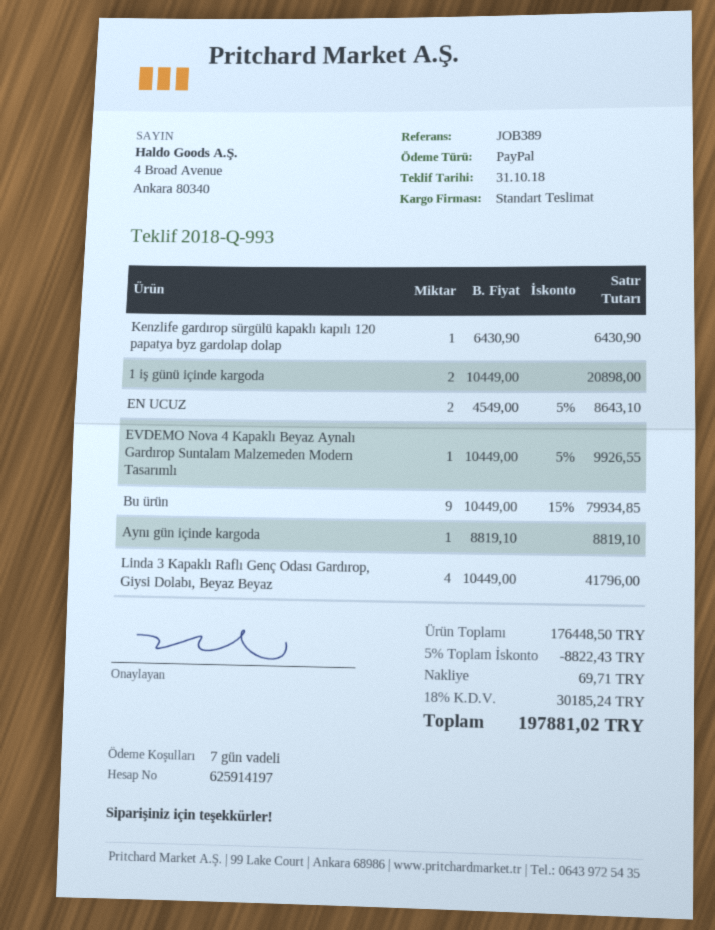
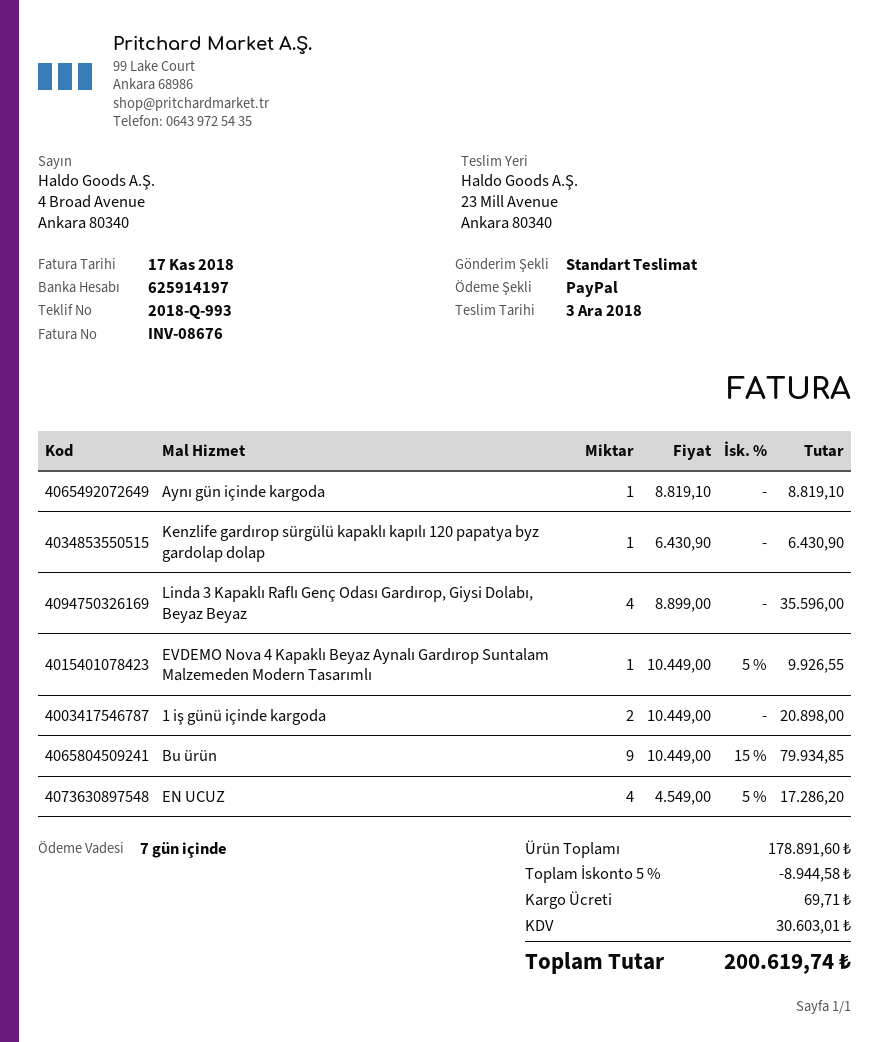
EN UCUZ: 2 x 4549.00 - 5% = 8643.10 -> 4 x 4549.00 - 5% = 17286.20
Linda 3 Kapaklı Raflı Genç Odası Gardırop, Giysi Dolabı, Beyaz Beyaz: 4 x 10449.00 = 41796.00 -> 4 x 8899.00 = 35596.00
subtotal: 176448.50 -> 178891.60
discount: 5% = 8822.43 -> 5% = 8944.58
tax: 30185.24 -> 30603.01
total: 197881.02 -> 200619.74

